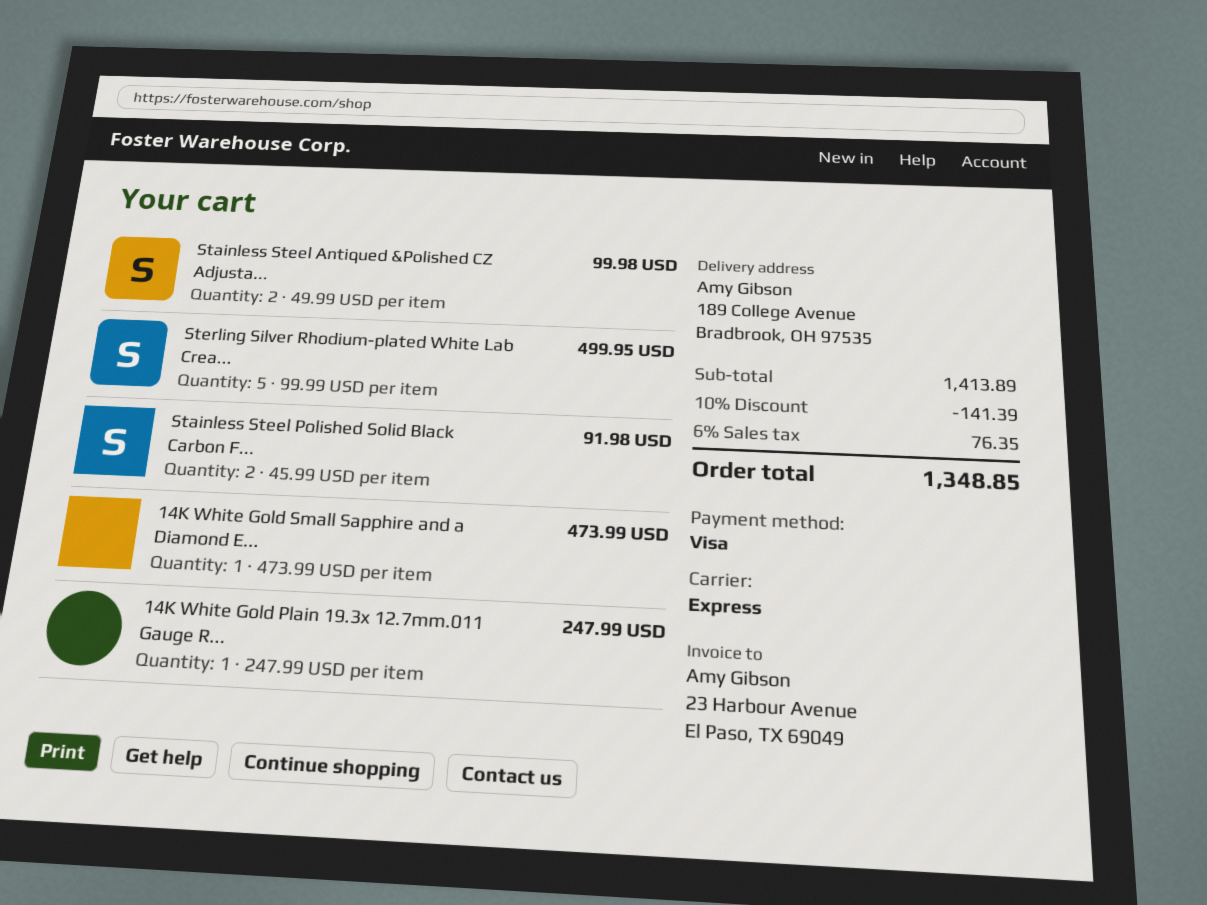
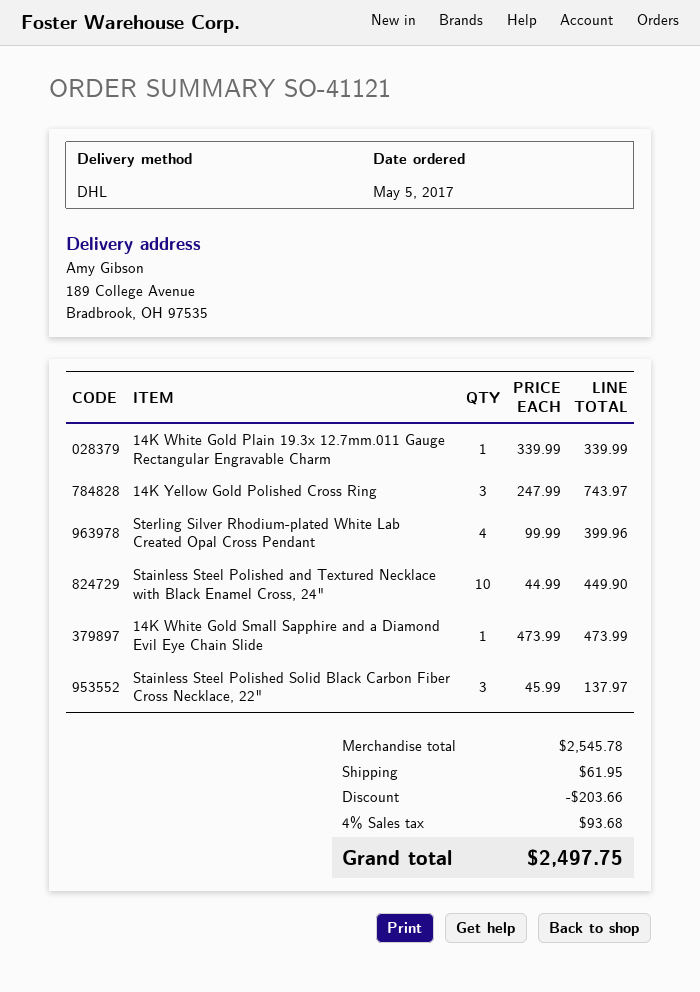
shipping method: express -> DHL
Stainless Steel Antiqued &Polished CZ Adjusta...: 2 x 49.99 = 99.98 -> none
Sterling Silver Rhodium-plated White Lab Crea...: 5 x 99.99 = 499.95 -> 4 x 99.99 = 399.96
Stainless Steel Polished Solid Black Carbon F...: 2 x 45.99 = 91.98 -> 3 x 45.99 = 137.97
14K White Gold Plain 19.3x 12.7mm.011 Gauge R...: 1 x 247.99 = 247.99 -> 1 x 339.99 = 339.99
14K Yellow Gold Polished Cross Ring: none -> 3 x 247.99 = 743.97
Stainless Steel Polished and Textured Necklace with Black Enamel Cross, 24": none -> 10 x 44.99 = 449.90
subtotal: 1413.89 -> 2545.78
discount: 141.39 -> 203.66
shipping: none -> 61.95
tax: 6% = 76.35 -> 4% = 93.68
total: 1348.85 -> 2497.75

